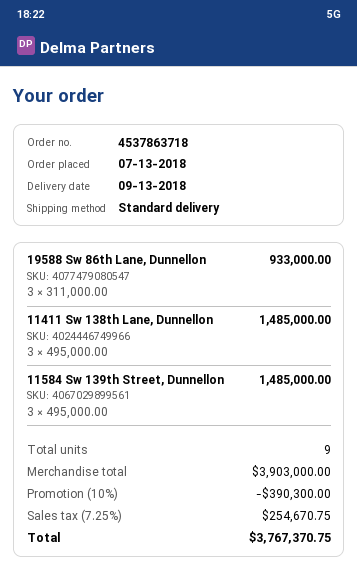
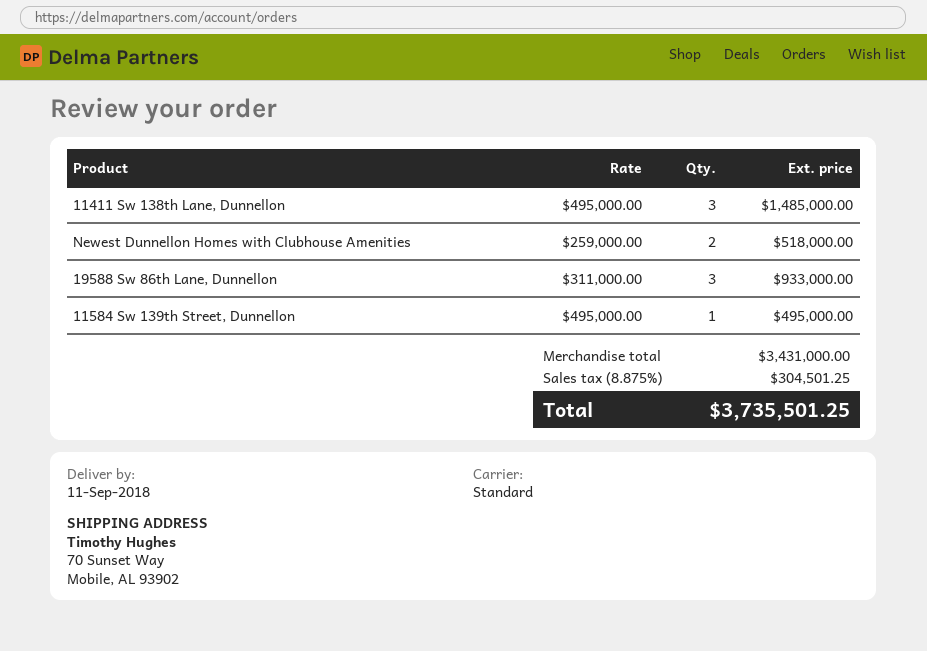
delivery date: 2018-09-13 -> 2018-09-11
11584 Sw 139th Street, Dunnellon: 3 x 495000.00 = 1485000.00 -> 1 x 495000.00 = 495000.00
Newest Dunnellon Homes with Clubhouse Amenities: none -> 2 x 259000.00 = 518000.00
subtotal: 3903000.00 -> 3431000.00
discount: 10% = 390300.00 -> none
tax: 7.25% = 254670.75 -> 8.875% = 304501.25
total: 3767370.75 -> 3735501.25

